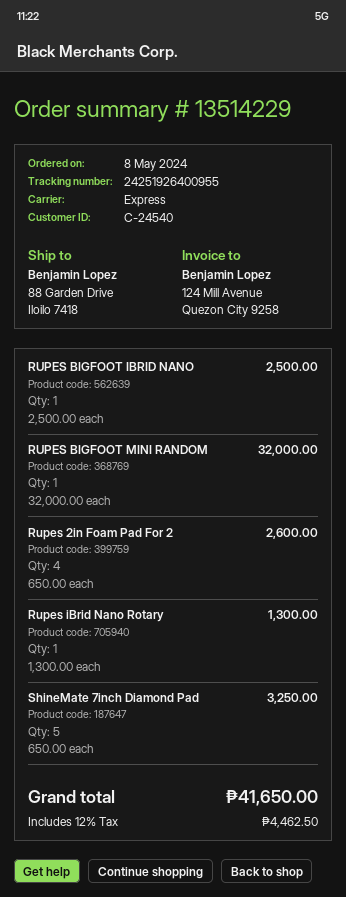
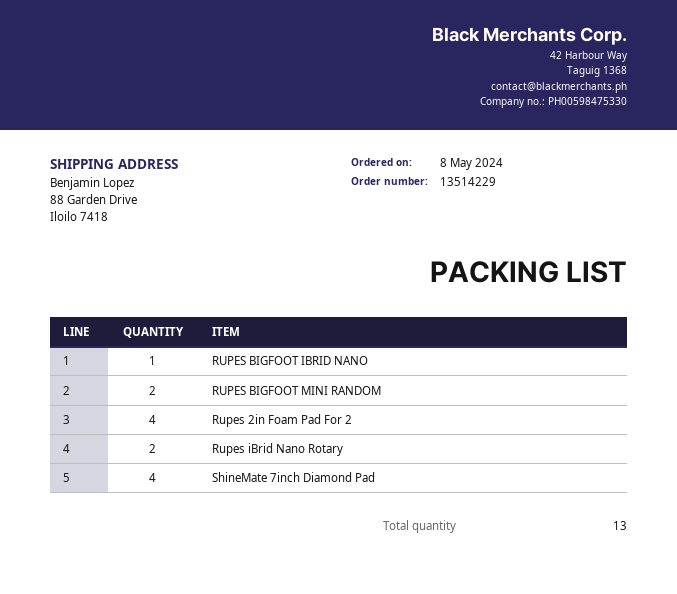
RUPES BIGFOOT MINI RANDOM: 1 -> 2
Rupes iBrid Nano Rotary: 1 -> 2
ShineMate 7inch Diamond Pad: 5 -> 4

